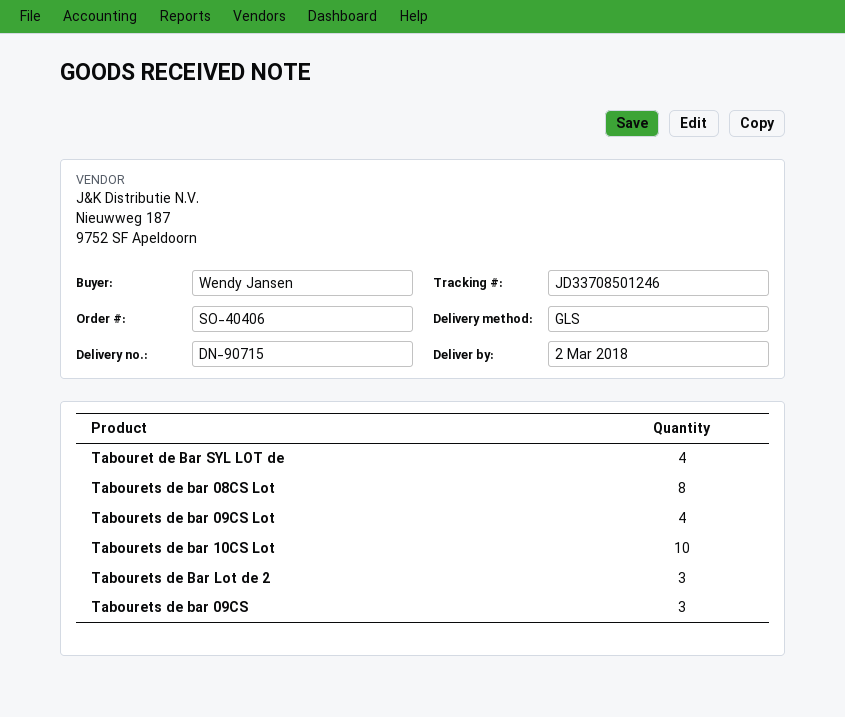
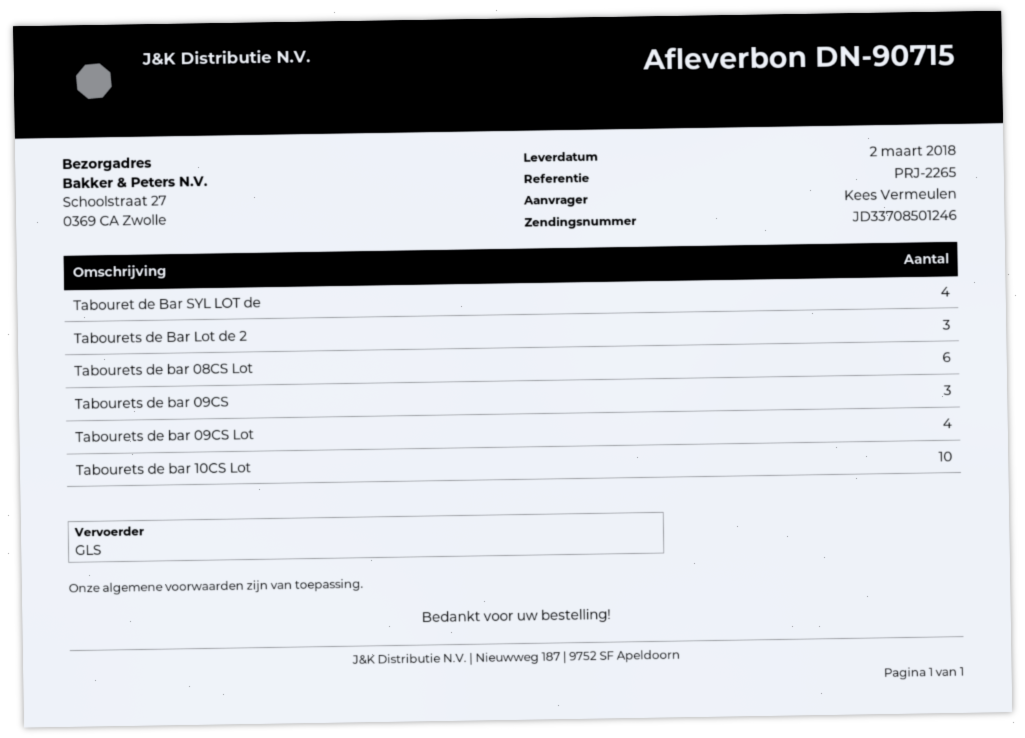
ordered by: Wendy Jansen -> Kees Vermeulen
Tabourets de bar 08CS Lot: 8 -> 6

